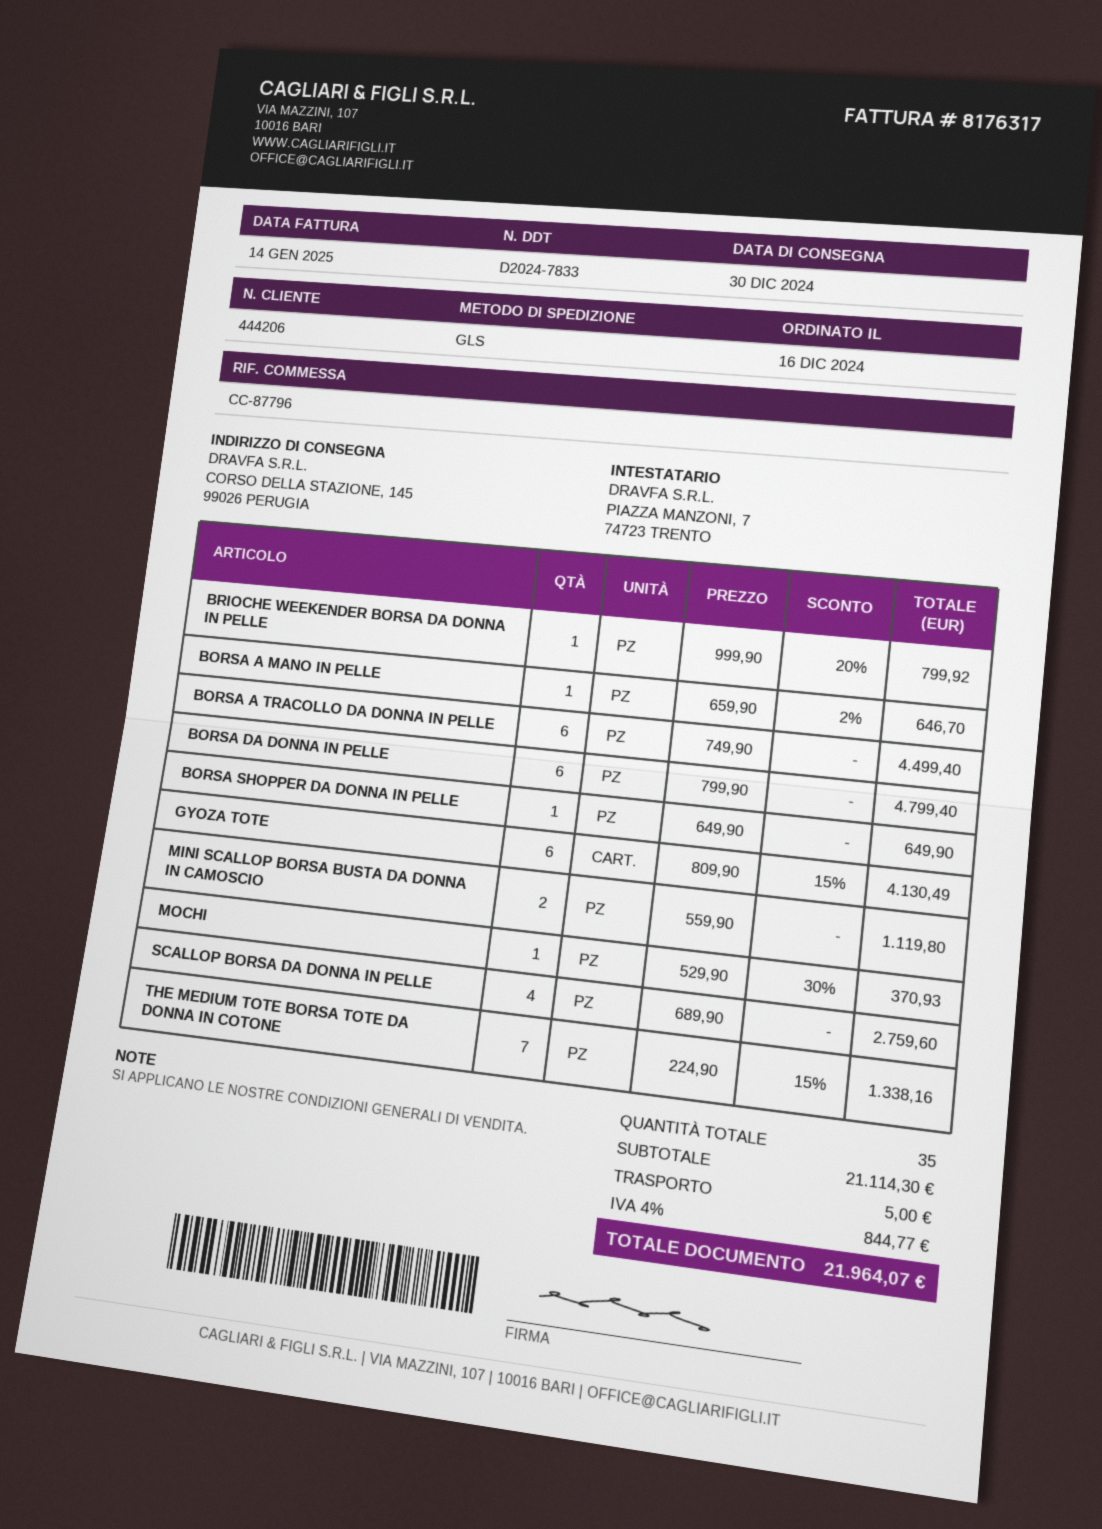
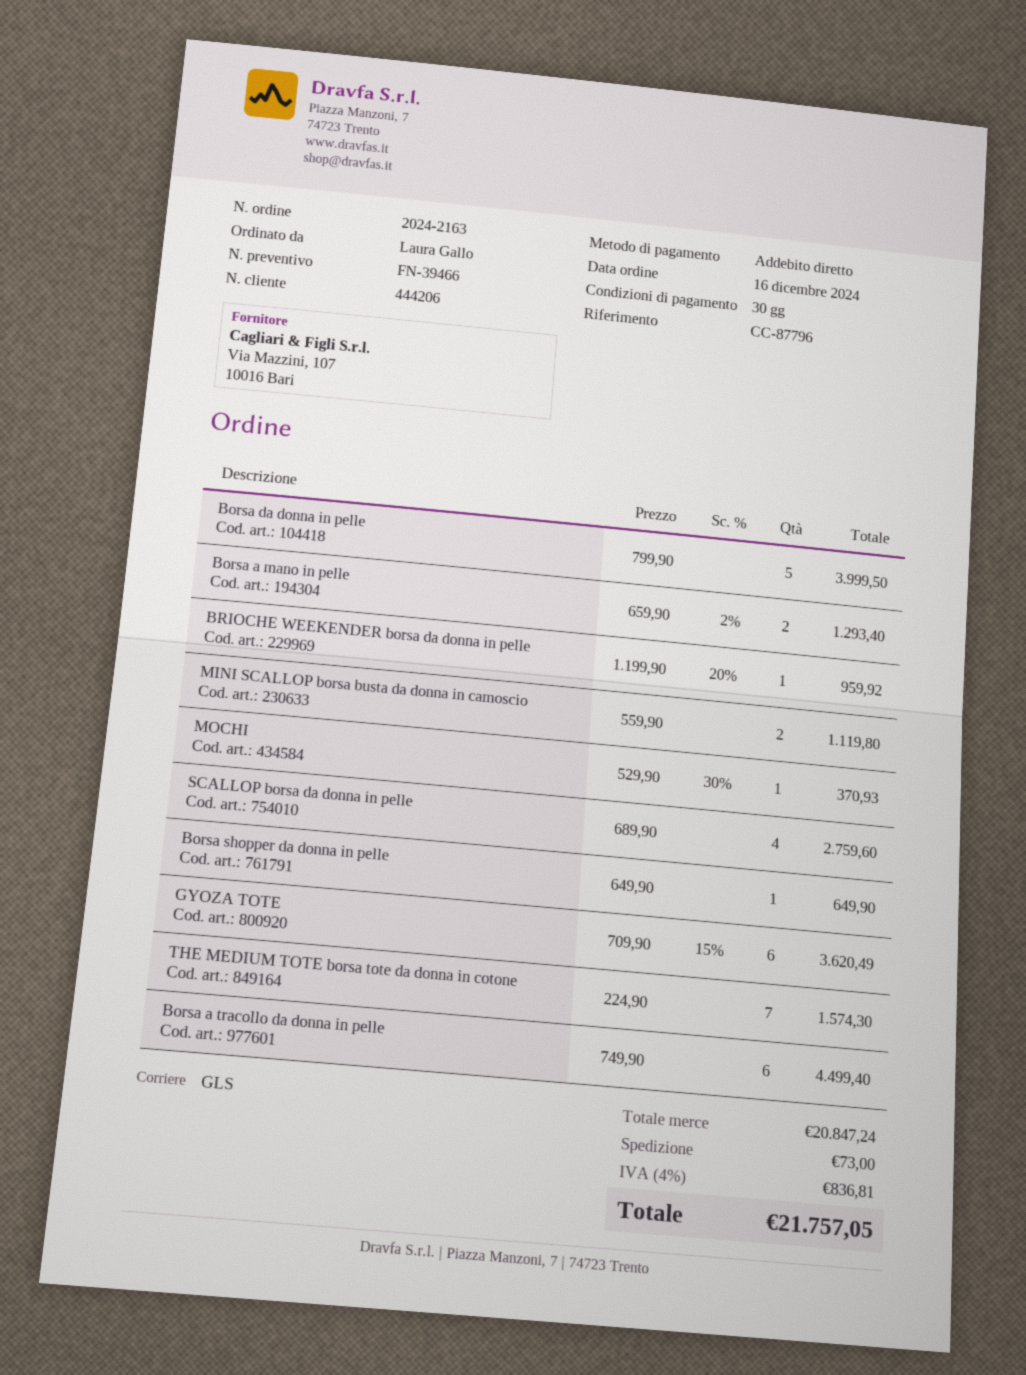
BRIOCHE WEEKENDER BORSA DA DONNA IN PELLE: 1 x 999.90 - 20% = 799.92 -> 1 x 1199.90 - 20% = 959.92
BORSA A MANO IN PELLE: 1 x 659.90 - 2% = 646.70 -> 2 x 659.90 - 2% = 1293.40
BORSA DA DONNA IN PELLE: 6 x 799.90 = 4799.40 -> 5 x 799.90 = 3999.50
GYOZA TOTE: 6 x 809.90 - 15% = 4130.49 -> 6 x 709.90 - 15% = 3620.49
THE MEDIUM TOTE BORSA TOTE DA DONNA IN COTONE: 7 x 224.90 - 15% = 1338.16 -> 7 x 224.90 = 1574.30
subtotal: 21114.30 -> 20847.24
shipping: 5.00 -> 73.00
tax: 4% = 844.77 -> 4% = 836.81
total: 21964.07 -> 21757.05

